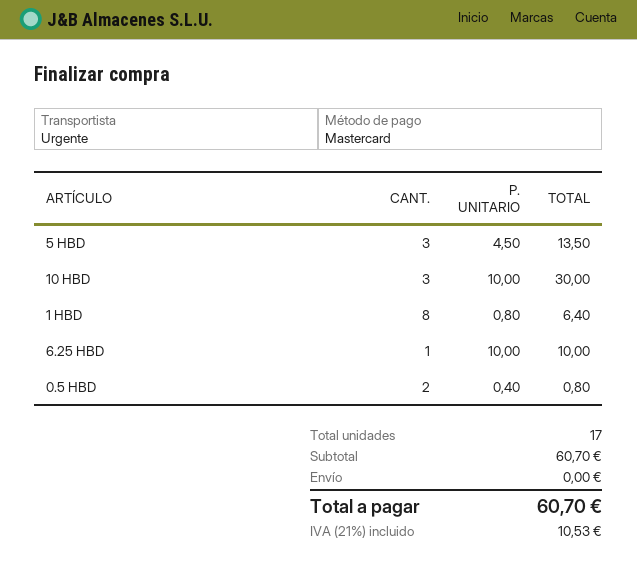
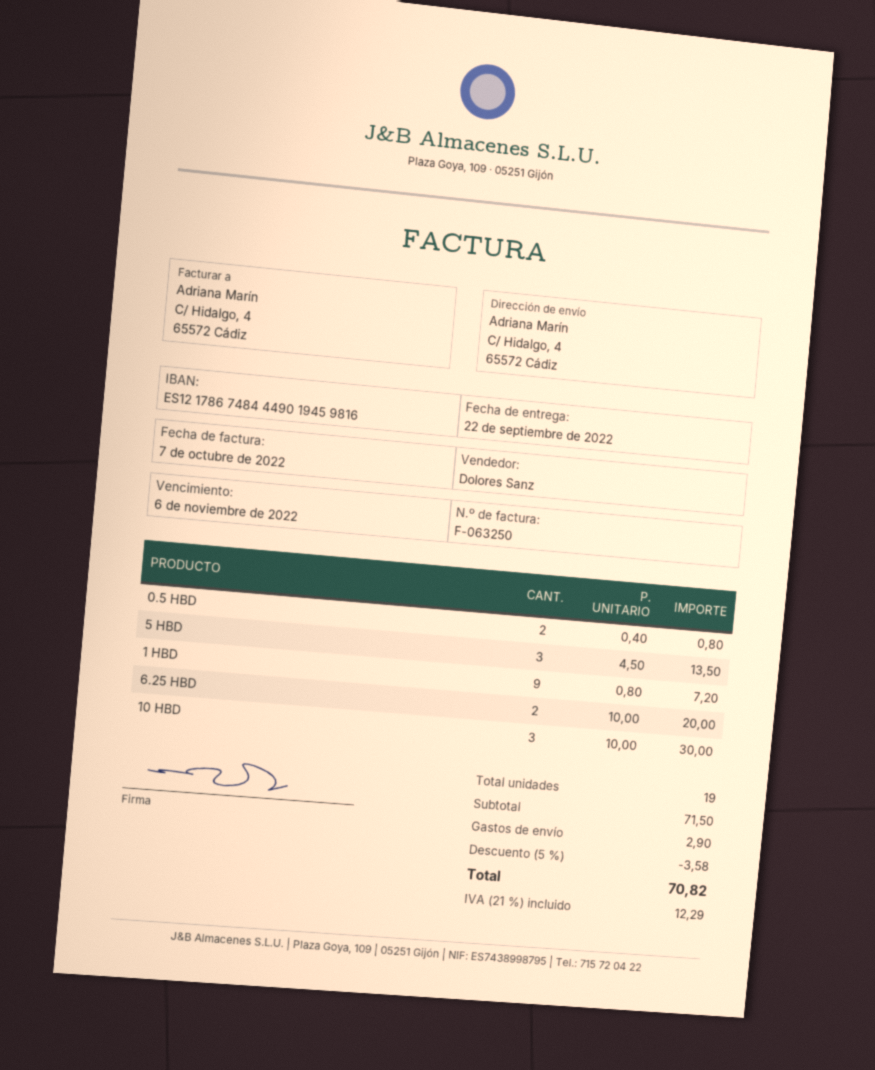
1 HBD: 8 x 0.80 = 6.40 -> 9 x 0.80 = 7.20
6.25 HBD: 1 x 10.00 = 10.00 -> 2 x 10.00 = 20.00
total quantity: 17 -> 19
subtotal: 60.70 -> 71.50
discount: none -> 5% = 3.58
shipping: 0.00 -> 2.90
tax: 21% = 10.53 -> 21% = 12.29
total: 60.70 -> 70.82

